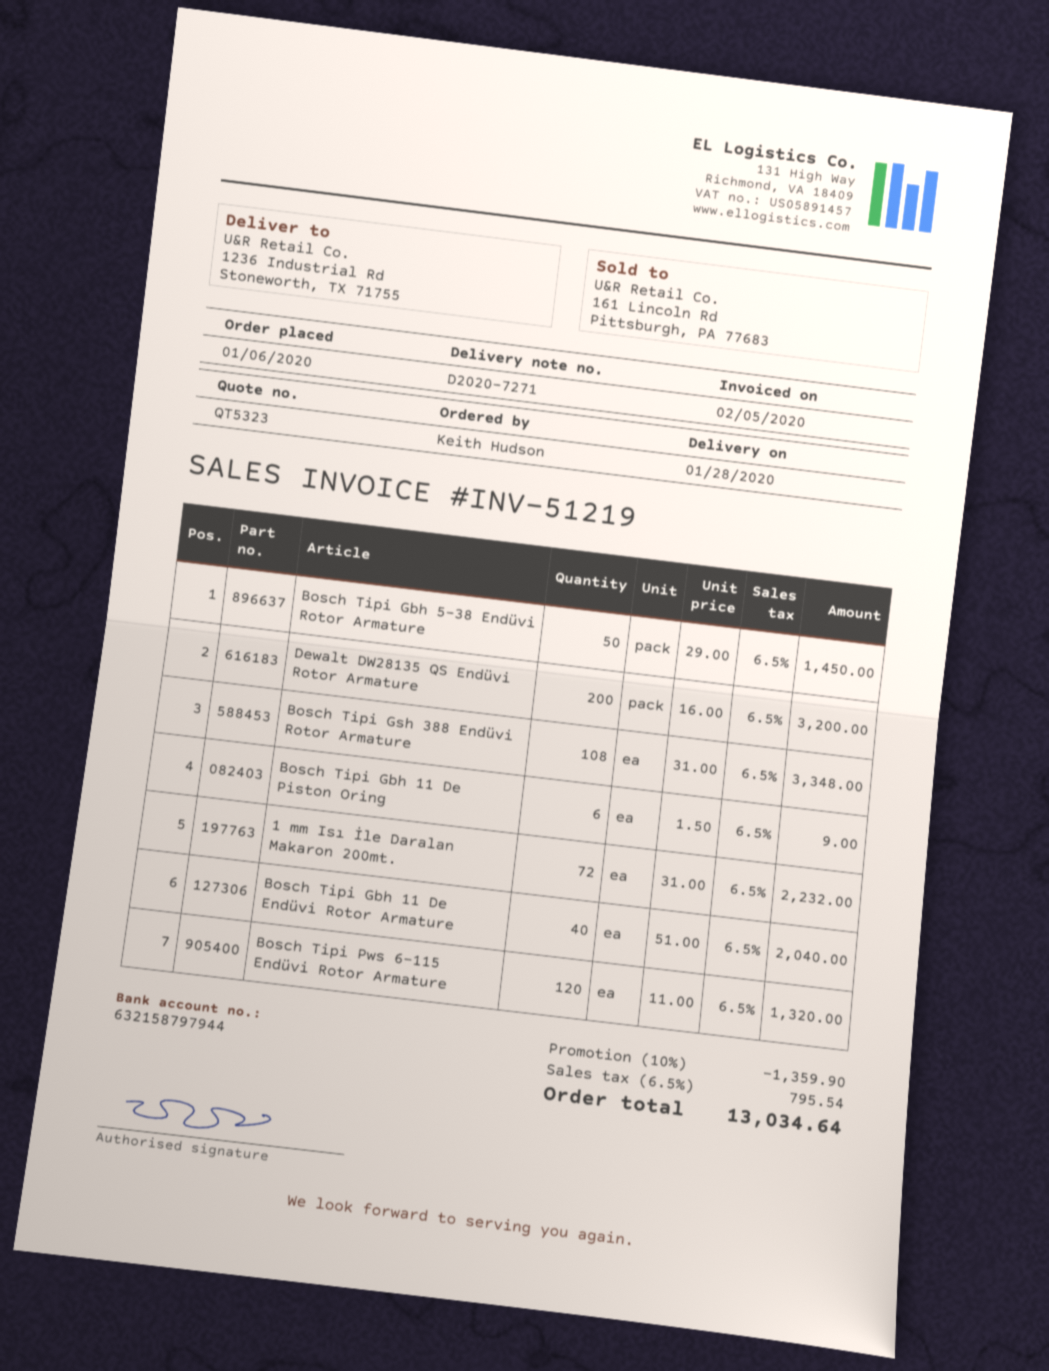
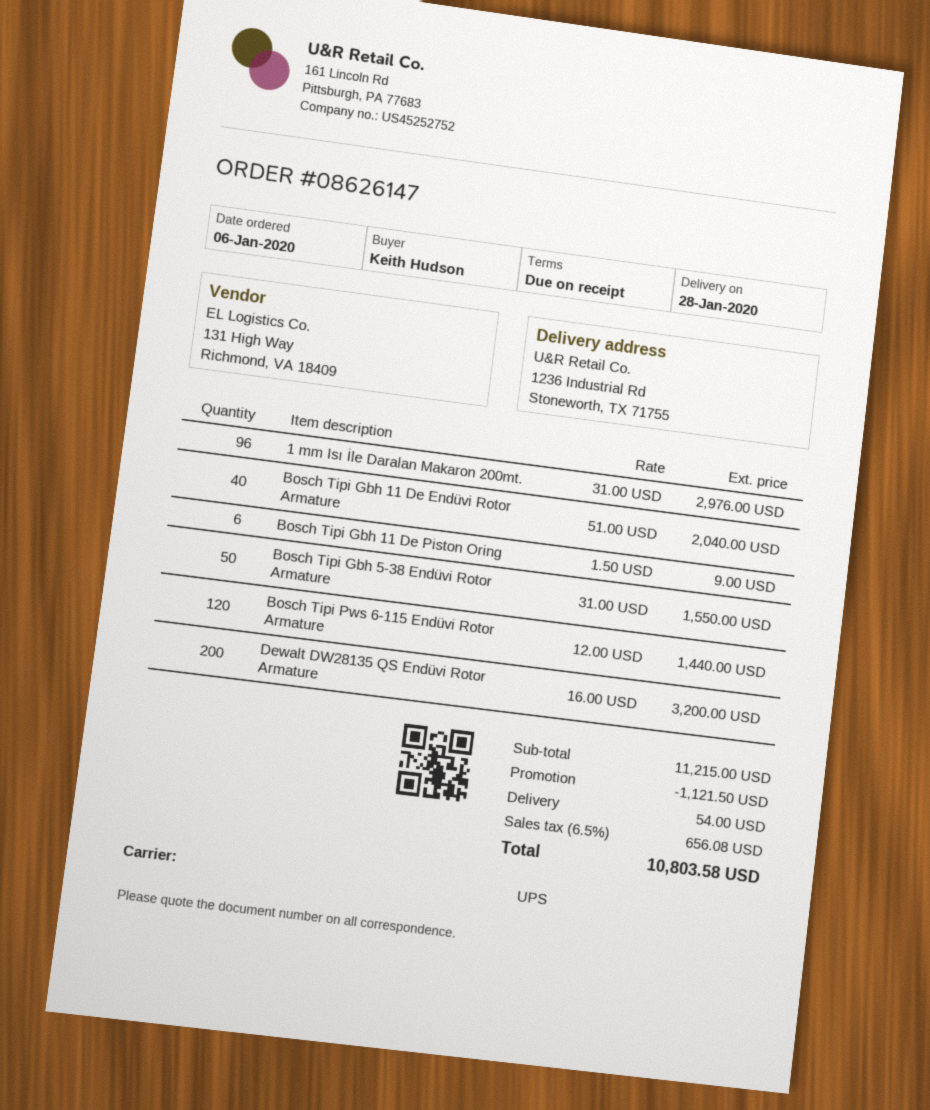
Bosch Tipi Gbh 5-38 Endüvi Rotor Armature: 50 x 29.00 = 1450.00 -> 50 x 31.00 = 1550.00
Bosch Tipi Gsh 388 Endüvi Rotor Armature: 108 x 31.00 = 3348.00 -> none
1 mm Isı İle Daralan Makaron 200mt.: 72 x 31.00 = 2232.00 -> 96 x 31.00 = 2976.00
Bosch Tipi Pws 6-115 Endüvi Rotor Armature: 120 x 11.00 = 1320.00 -> 120 x 12.00 = 1440.00
discount: 1359.90 -> 1121.50
shipping: none -> 54.00
tax: 6.5% = 795.54 -> 6.5% = 656.08
total: 13034.64 -> 10803.58

